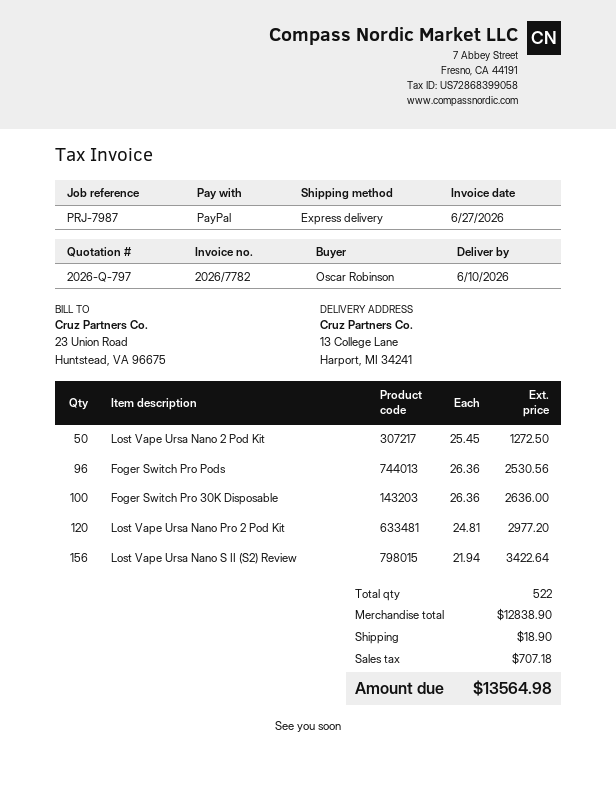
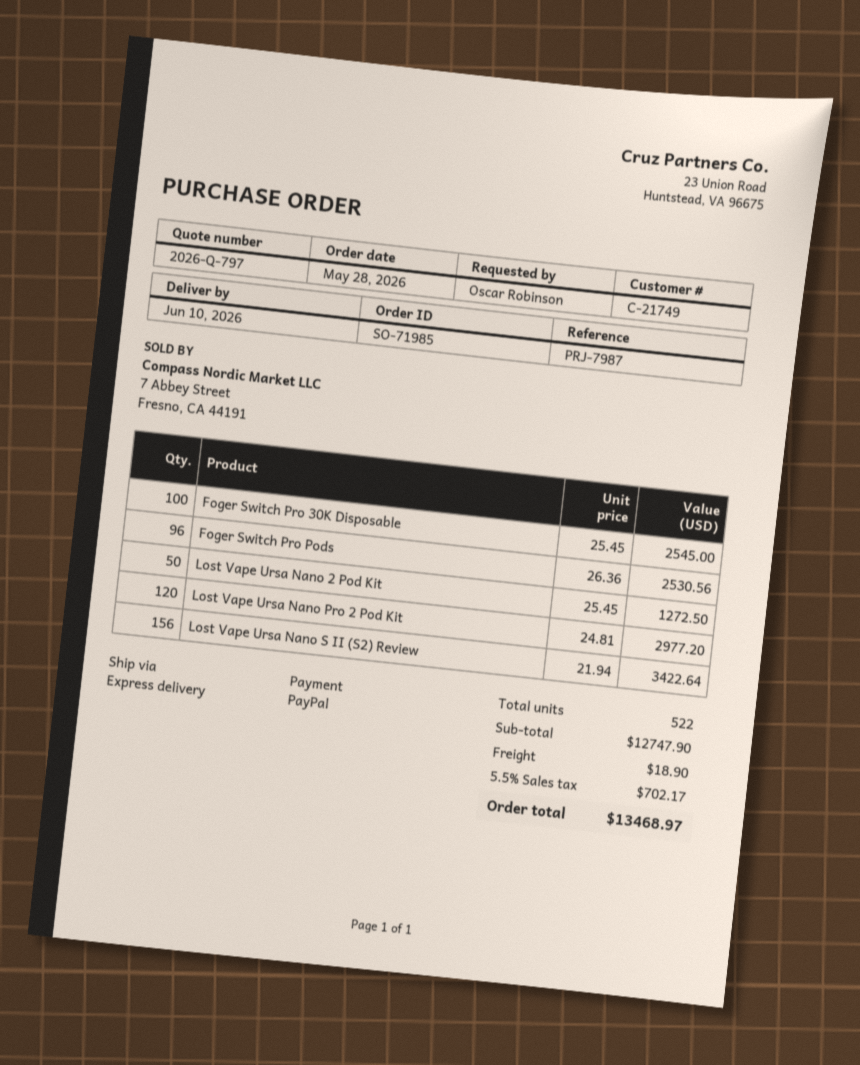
Foger Switch Pro 30K Disposable: 100 x 26.36 = 2636.00 -> 100 x 25.45 = 2545.00
subtotal: 12838.90 -> 12747.90
tax: 707.18 -> 702.17
total: 13564.98 -> 13468.97

